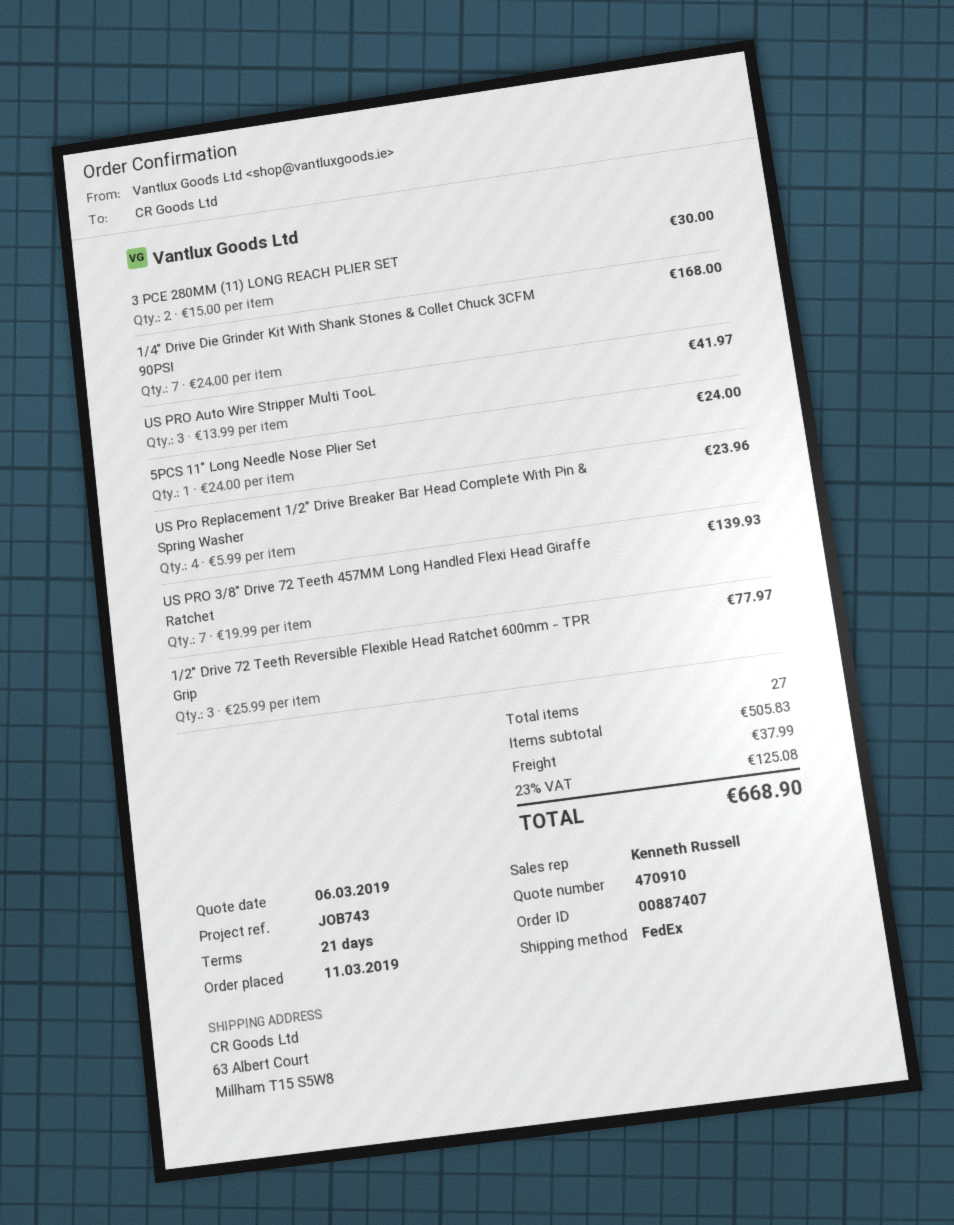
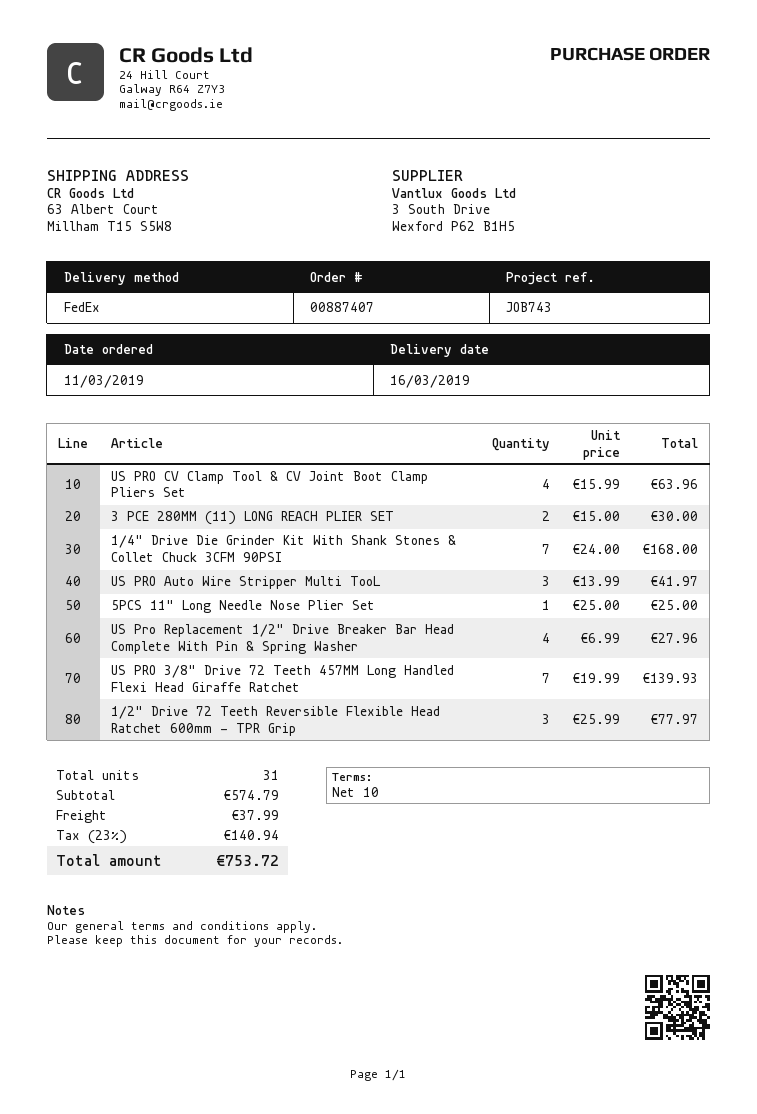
payment terms: 21 days -> 10 days
5PCS 11" Long Needle Nose Plier Set: 1 x 24.00 = 24.00 -> 1 x 25.00 = 25.00
US Pro Replacement 1/2" Drive Breaker Bar Head Complete With Pin & Spring Washer: 4 x 5.99 = 23.96 -> 4 x 6.99 = 27.96
US PRO CV Clamp Tool & CV Joint Boot Clamp Pliers Set: none -> 4 x 15.99 = 63.96
total quantity: 27 -> 31
subtotal: 505.83 -> 574.79
tax: 23% = 125.08 -> 23% = 140.94
total: 668.90 -> 753.72

